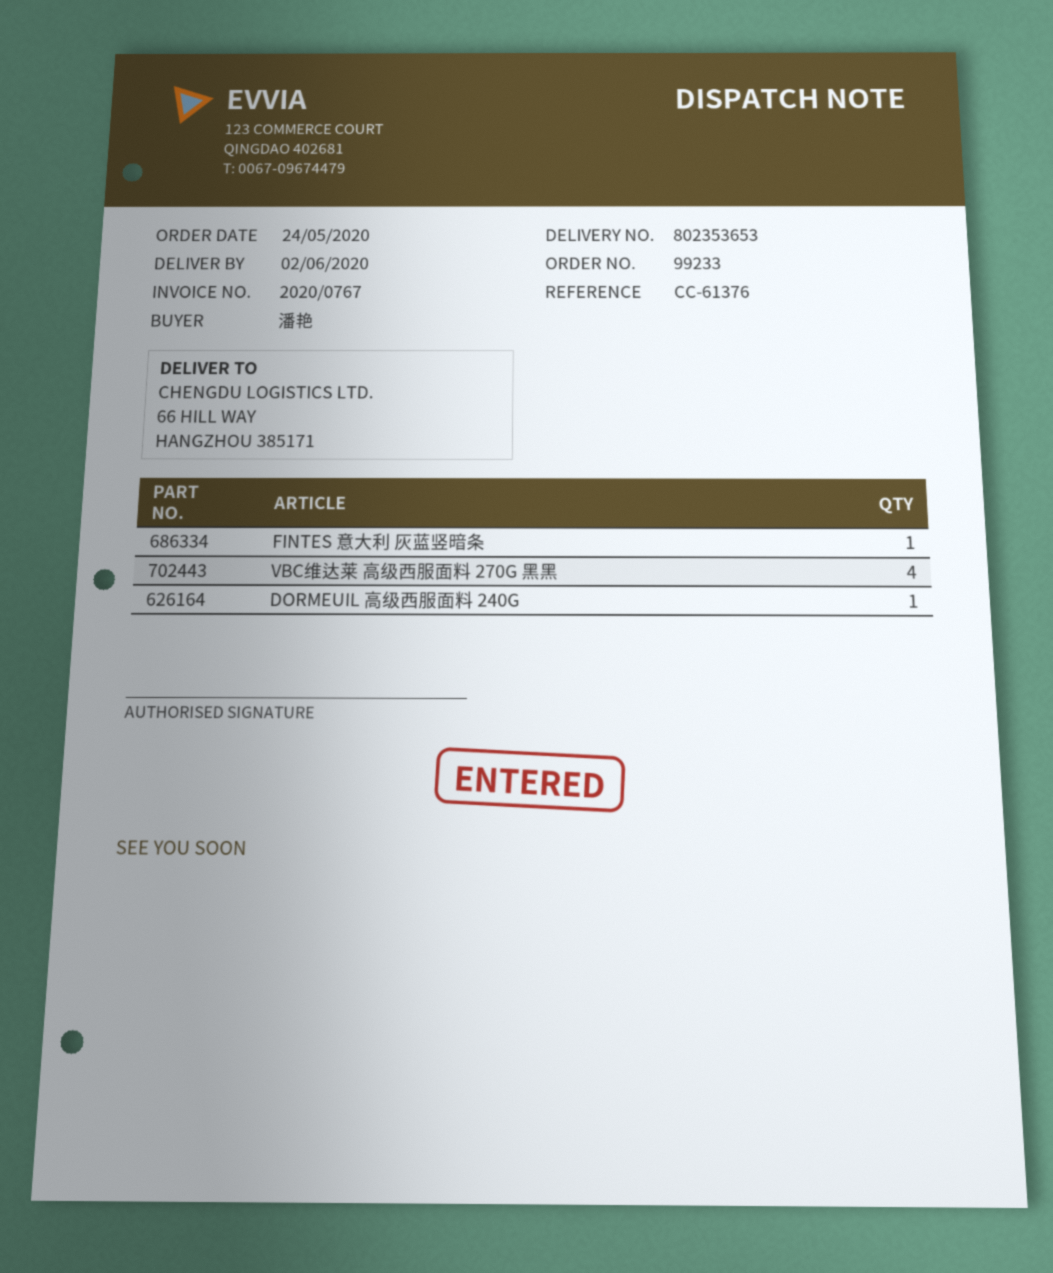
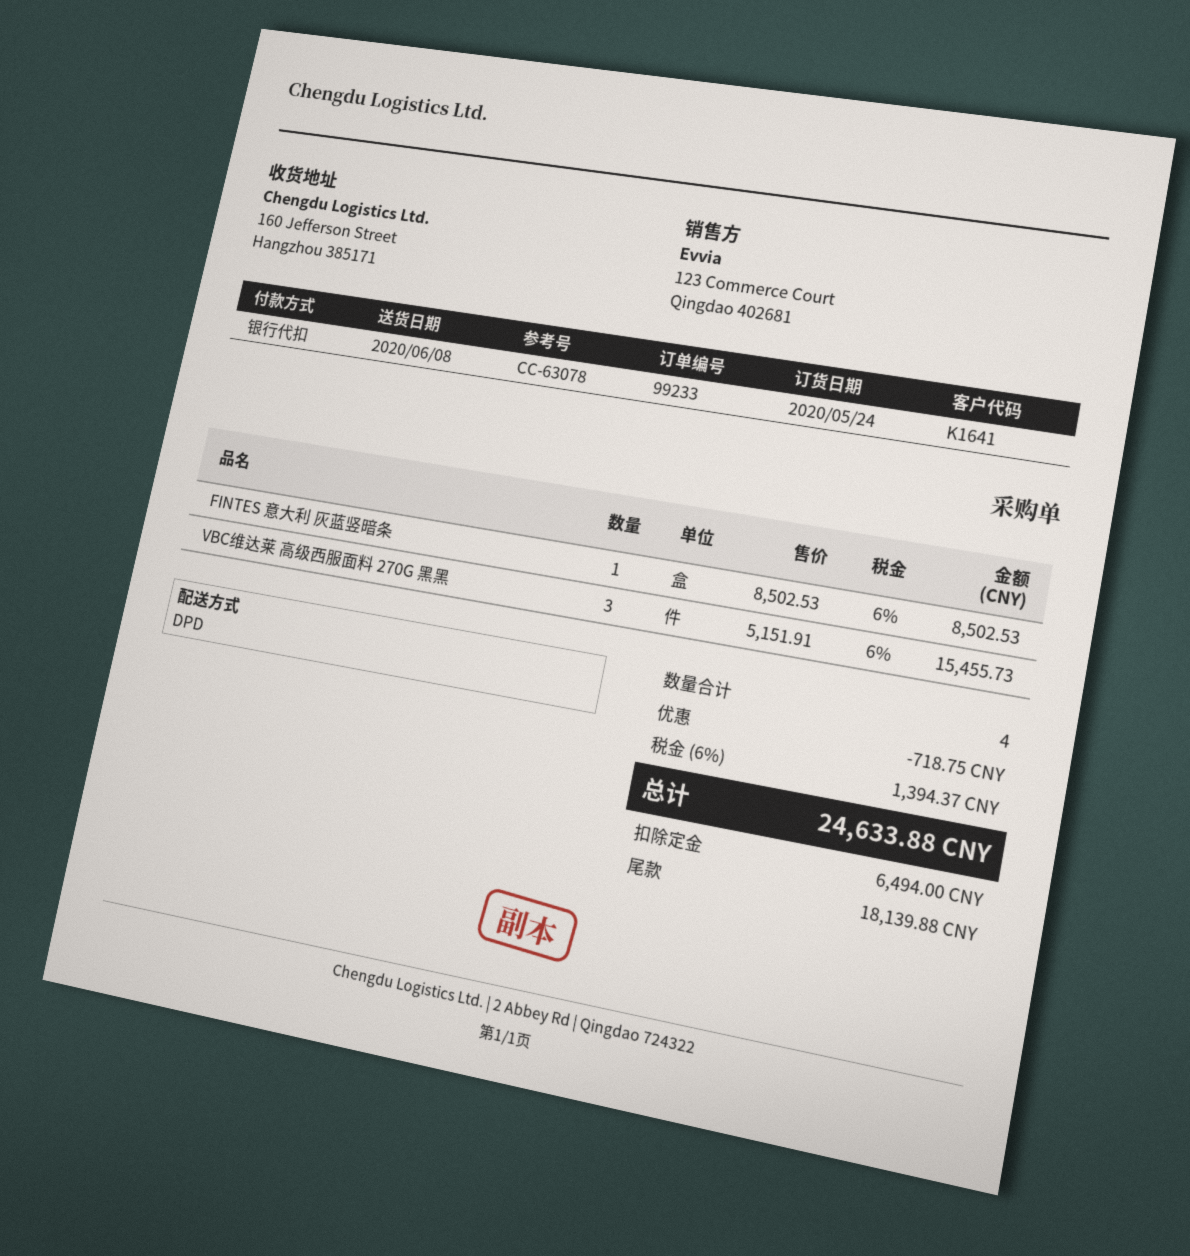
delivery date: 2020-06-02 -> 2020-06-08
reference: CC-61376 -> CC-63078
ship to: 66 HILL WAY, HANGZHOU 385171 -> 160 Jefferson Street, Hangzhou 385171
VBC维达莱 高级西服面料 270G 黑黑: 4 -> 3
DORMEUIL 高级西服面料 240G: 1 -> none

